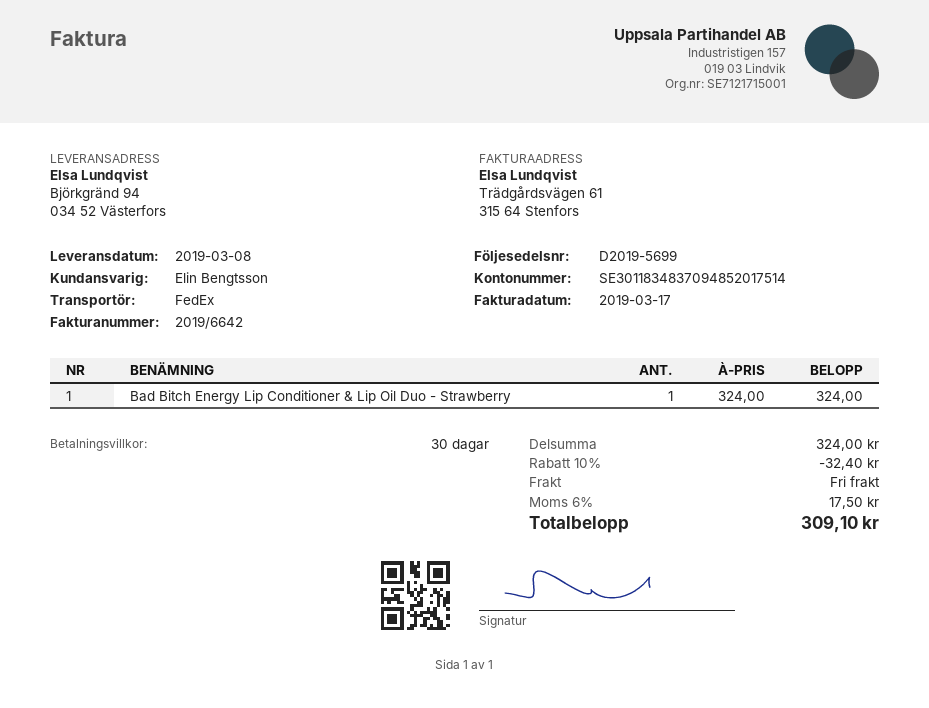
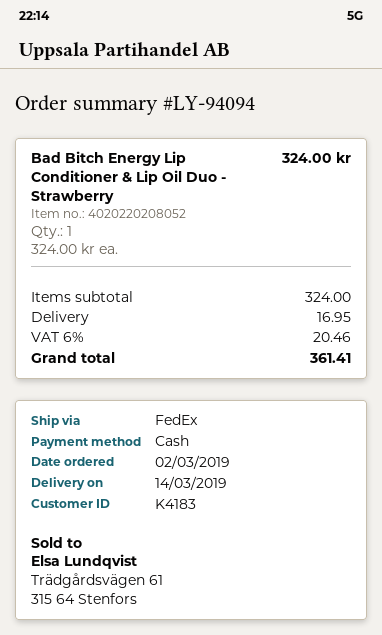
delivery date: 2019-03-08 -> 2019-03-14
discount: 10% = 32.40 -> none
shipping: 0.00 -> 16.95
tax: 6% = 17.50 -> 6% = 20.46
total: 309.10 -> 361.41

